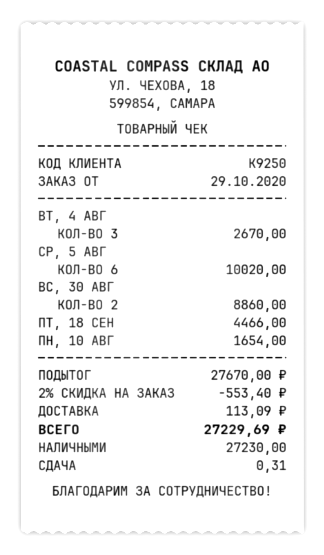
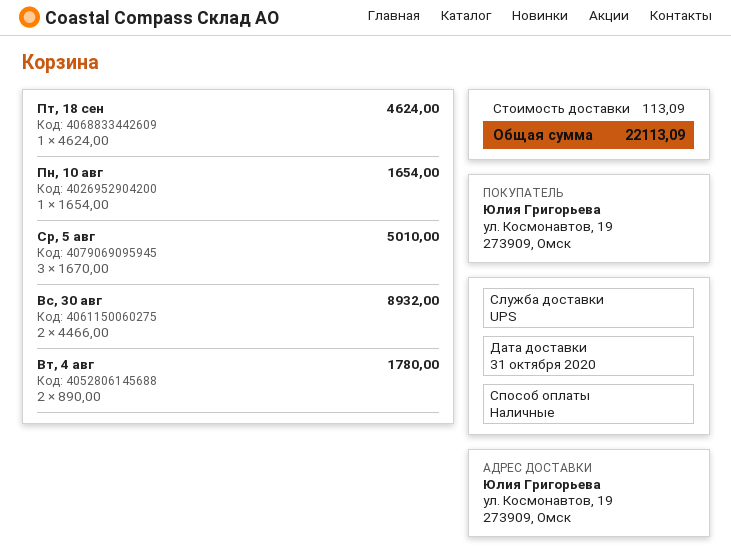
ВТ, 4 АВГ: 3 for 2670.00 -> 2 for 1780.00
СР, 5 АВГ: 6 for 10020.00 -> 3 for 5010.00
ВС, 30 АВГ: 2 for 8860.00 -> 2 for 8932.00
ПТ, 18 СЕН: 1 for 4466.00 -> 1 for 4624.00
discount: 2% = 553.40 -> none
total: 27229.69 -> 22113.09

